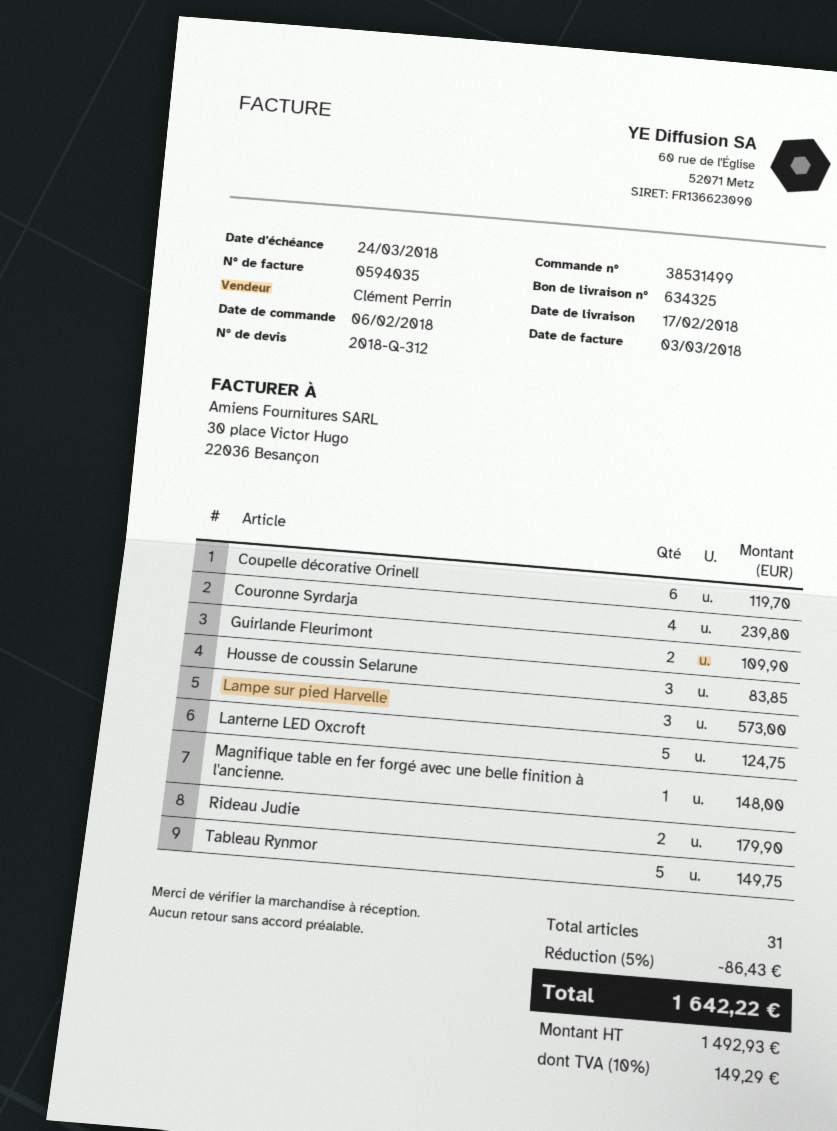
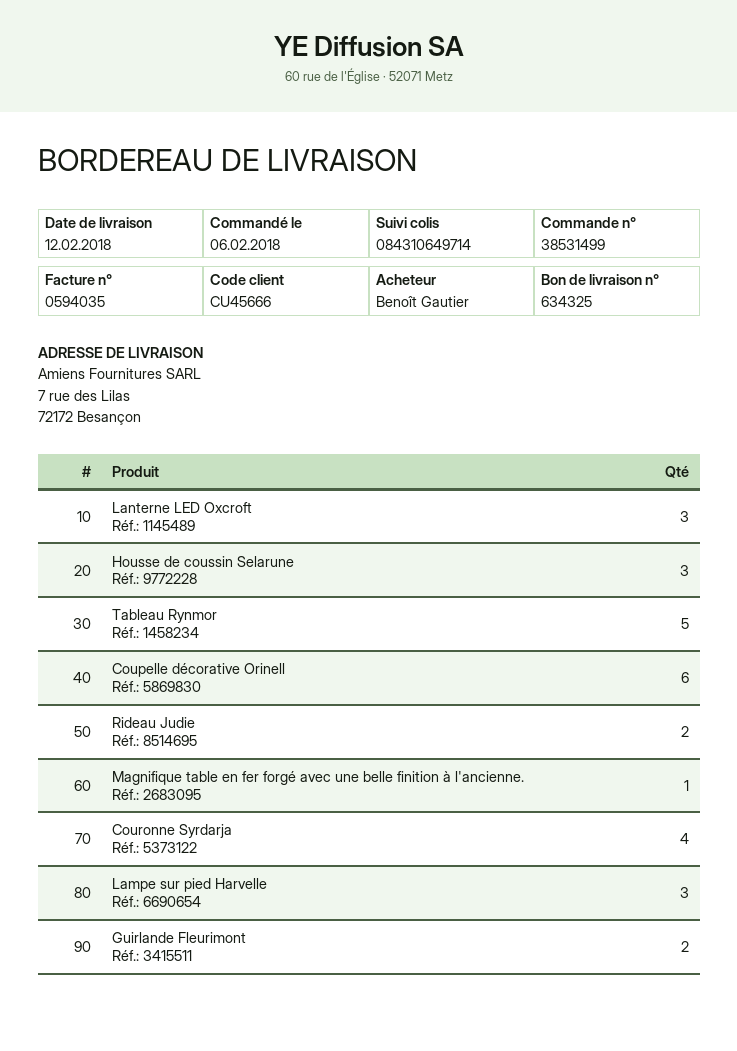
delivery date: 2018-02-17 -> 2018-02-12
Lanterne LED Oxcroft: 5 -> 3

